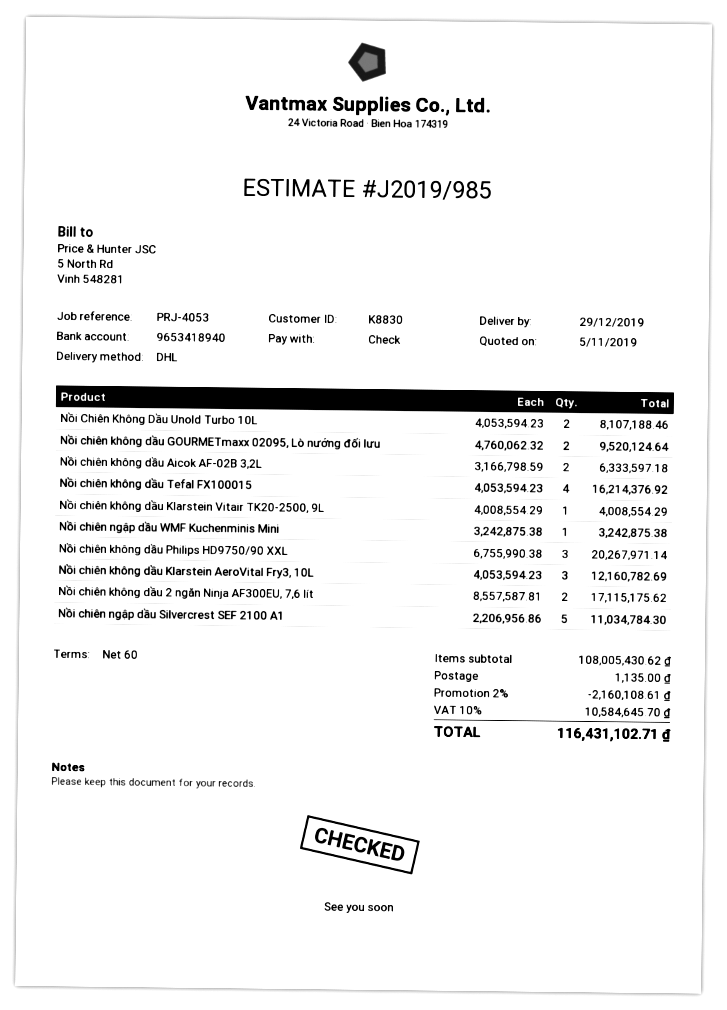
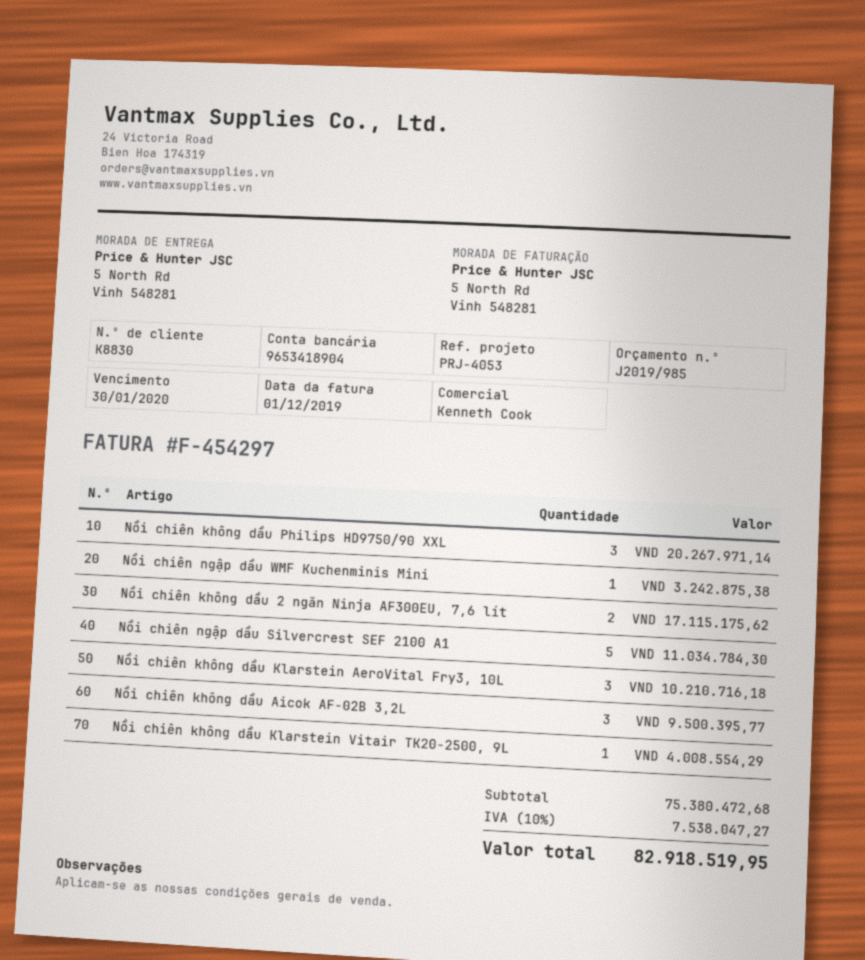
bank account: 9653418940 -> 9653418904
Nồi Chiên Không Dầu Unold Turbo 10L: 2 for 8107188.46 -> none
Nồi chiên không dầu GOURMETmaxx 02095, Lò nướng đối lưu: 2 for 9520124.64 -> none
Nồi chiên không dầu Aicok AF-02B 3,2L: 2 for 6333597.18 -> 3 for 9500395.77
Nồi chiên không dầu Tefal FX100015: 4 for 16214376.92 -> none
Nồi chiên không dầu Klarstein AeroVital Fry3, 10L: 3 for 12160782.69 -> 3 for 10210716.18
subtotal: 108005430.62 -> 75380472.68
discount: 2% = 2160108.61 -> none
shipping: 1135.00 -> none
tax: 10% = 10584645.70 -> 10% = 7538047.27
total: 116431102.71 -> 82918519.95

